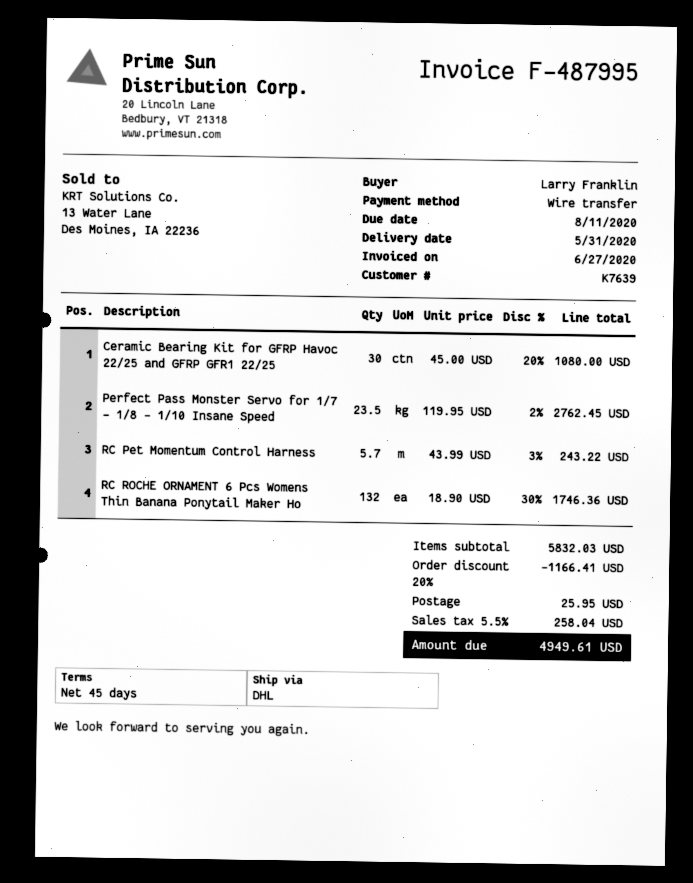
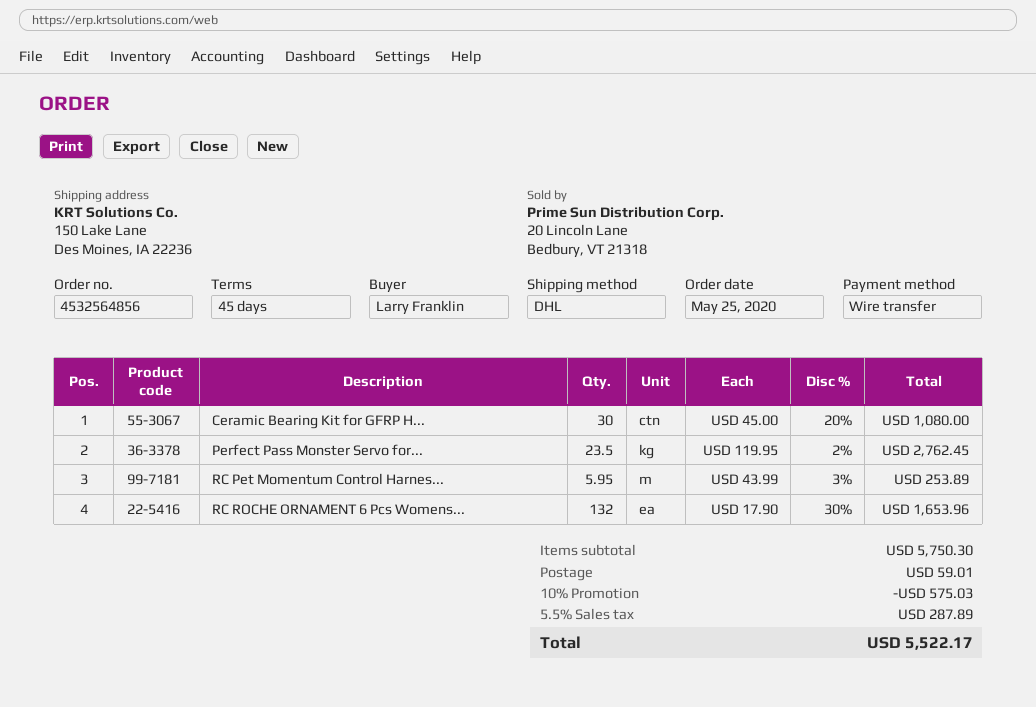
RC Pet Momentum Control Harness: 5.7 x 43.99 - 3% = 243.22 -> 5.95 x 43.99 - 3% = 253.89
RC ROCHE ORNAMENT 6 Pcs Womens Thin Banana Ponytail Maker Ho: 132 x 18.90 - 30% = 1746.36 -> 132 x 17.90 - 30% = 1653.96
subtotal: 5832.03 -> 5750.30
discount: 20% = 1166.41 -> 10% = 575.03
shipping: 25.95 -> 59.01
tax: 5.5% = 258.04 -> 5.5% = 287.89
total: 4949.61 -> 5522.17

